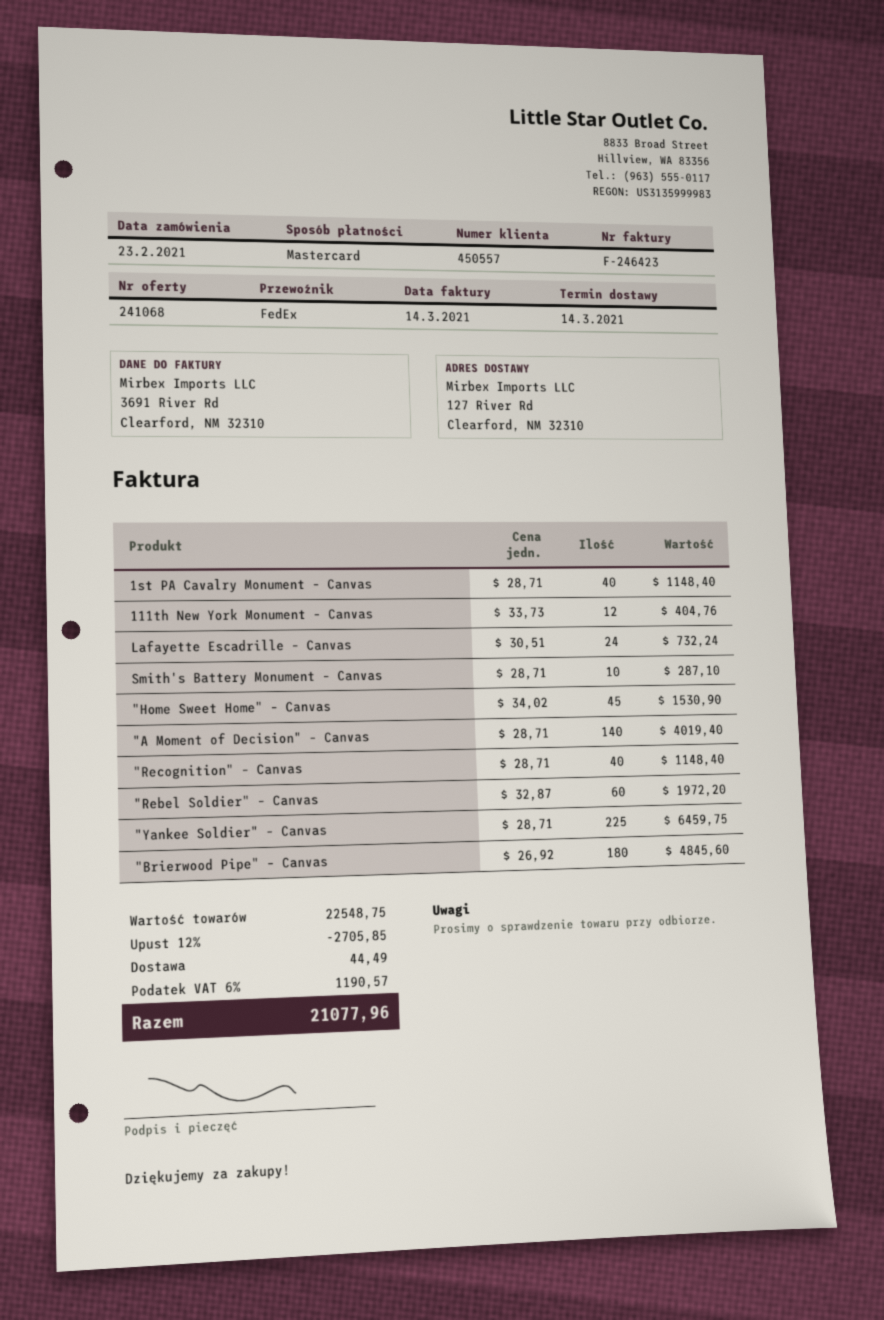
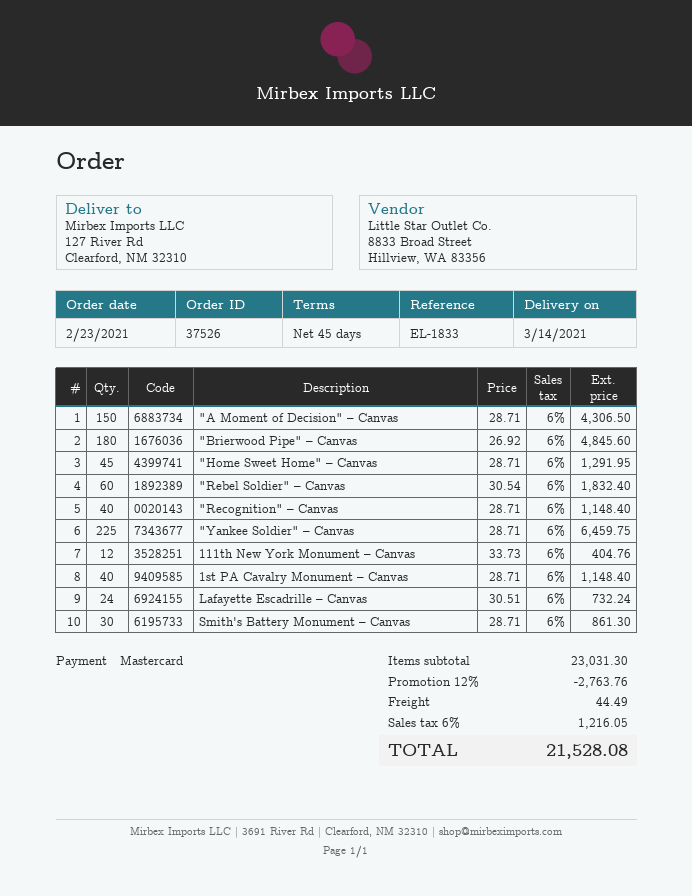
Smith's Battery Monument – Canvas: 10 x 28.71 = 287.10 -> 30 x 28.71 = 861.30
"Home Sweet Home" – Canvas: 45 x 34.02 = 1530.90 -> 45 x 28.71 = 1291.95
"A Moment of Decision" – Canvas: 140 x 28.71 = 4019.40 -> 150 x 28.71 = 4306.50
"Rebel Soldier" – Canvas: 60 x 32.87 = 1972.20 -> 60 x 30.54 = 1832.40
subtotal: 22548.75 -> 23031.30
discount: 12% = 2705.85 -> 12% = 2763.76
tax: 6% = 1190.57 -> 6% = 1216.05
total: 21077.96 -> 21528.08

